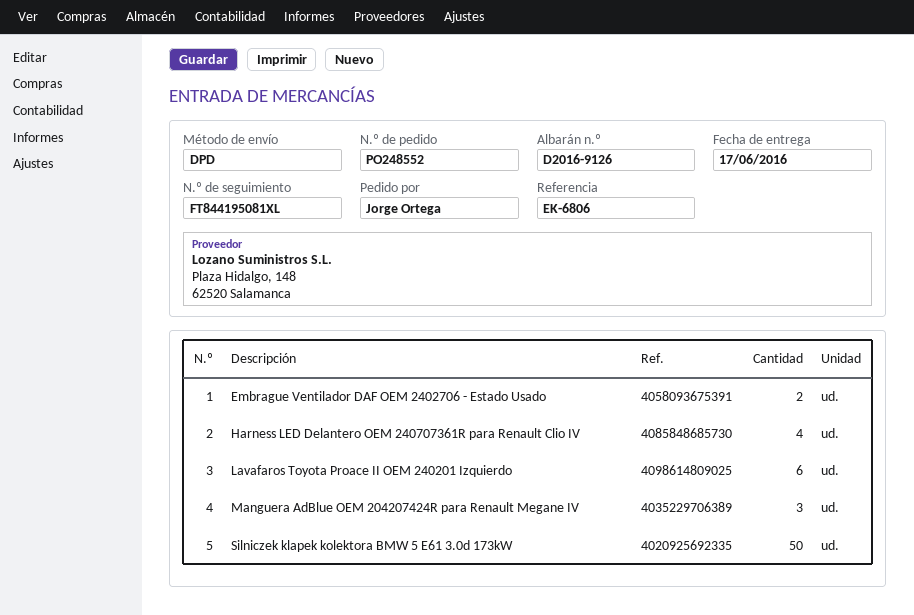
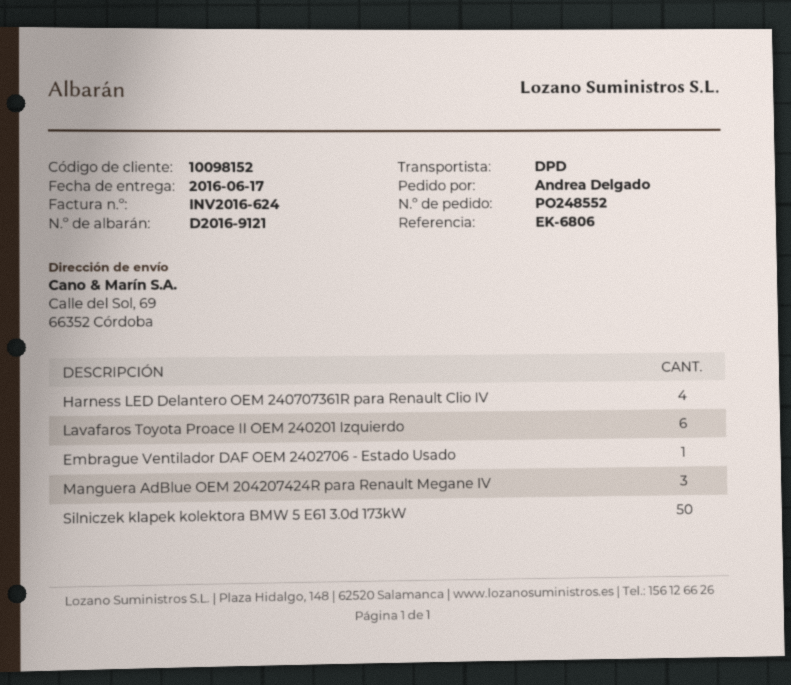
delivery note number: D2016-9126 -> D2016-9121
ordered by: Jorge Ortega -> Andrea Delgado
Embrague Ventilador DAF OEM 2402706 - Estado Usado: 2 -> 1

